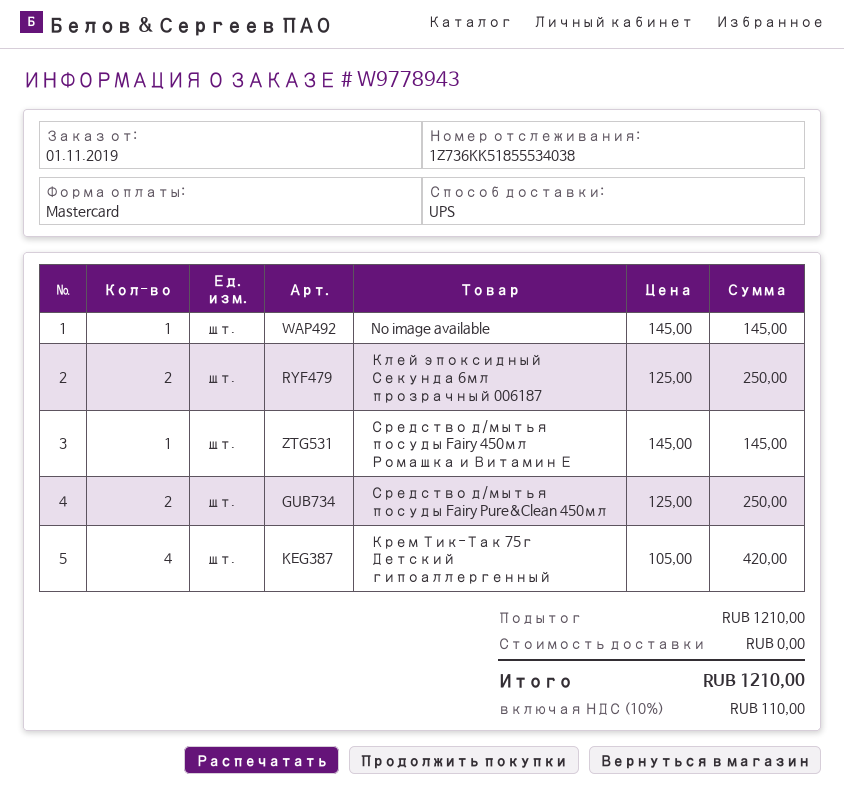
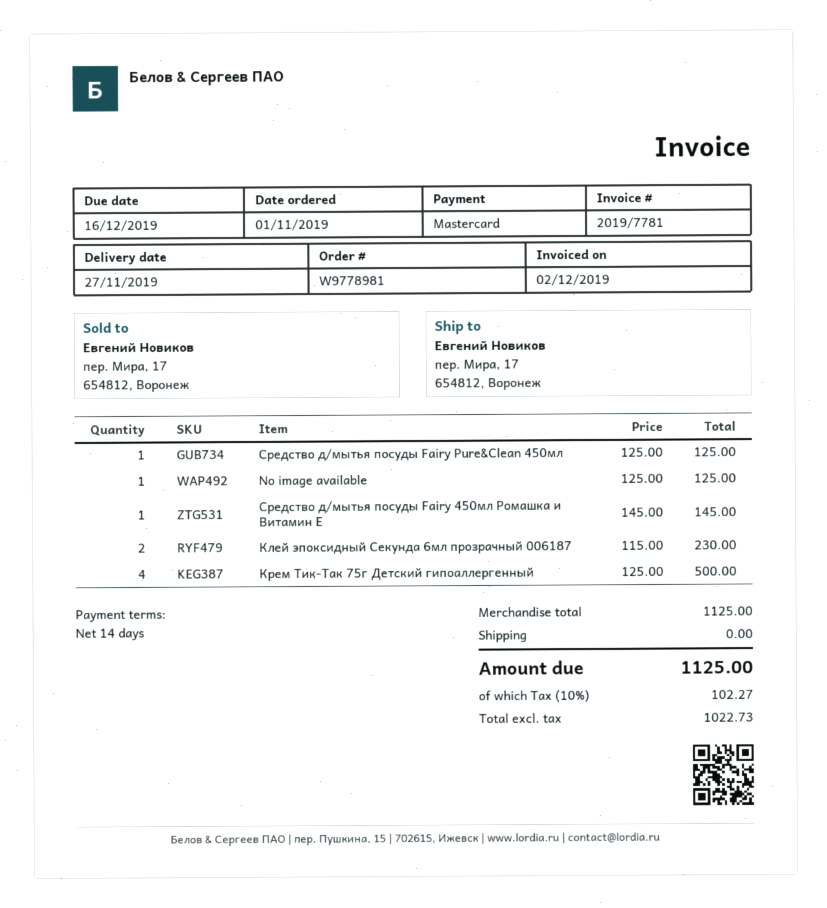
order number: W9778943 -> W9778981
No image available: 1 x 145.00 = 145.00 -> 1 x 125.00 = 125.00
Клей эпоксидный Секунда 6мл прозрачный 006187: 2 x 125.00 = 250.00 -> 2 x 115.00 = 230.00
Средство д/мытья посуды Fairy Pure&Clean 450мл: 2 x 125.00 = 250.00 -> 1 x 125.00 = 125.00
Крем Тик-Так 75г Детский гипоаллергенный: 4 x 105.00 = 420.00 -> 4 x 125.00 = 500.00
subtotal: 1210.00 -> 1125.00
tax: 10% = 110.00 -> 10% = 102.27
total: 1210.00 -> 1125.00

